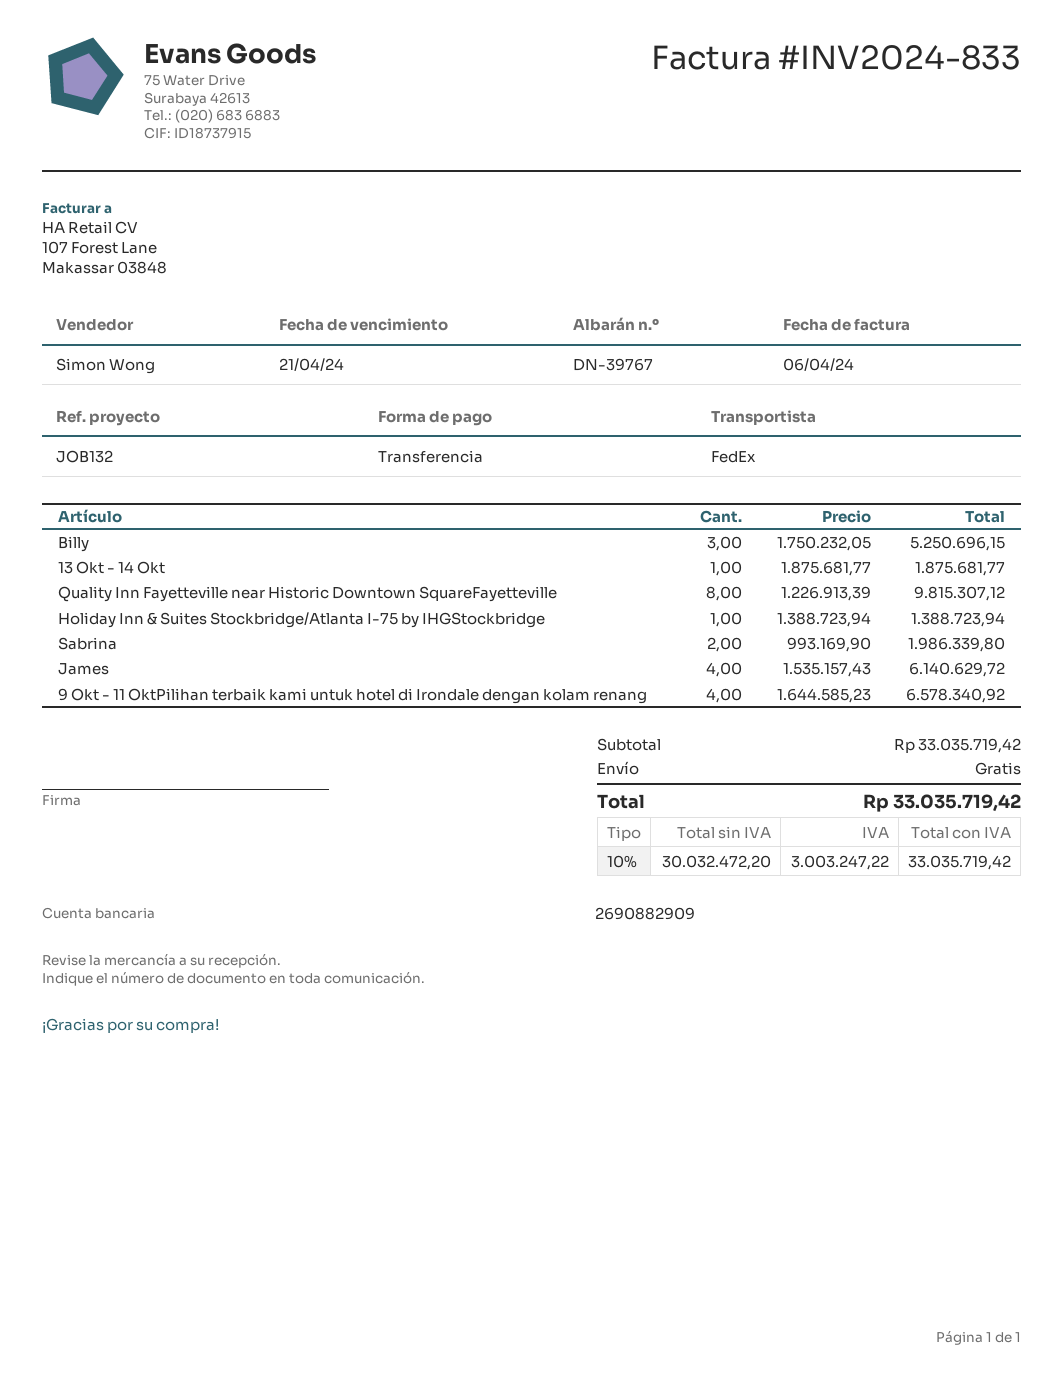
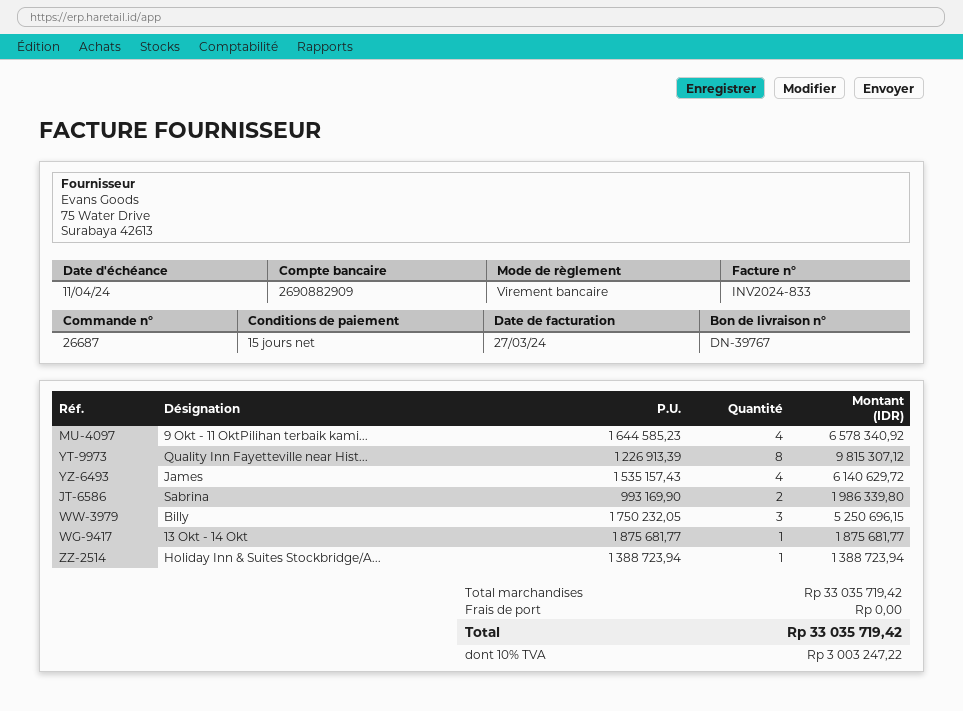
invoice date: 2024-04-06 -> 2024-03-27
due date: 2024-04-21 -> 2024-04-11

